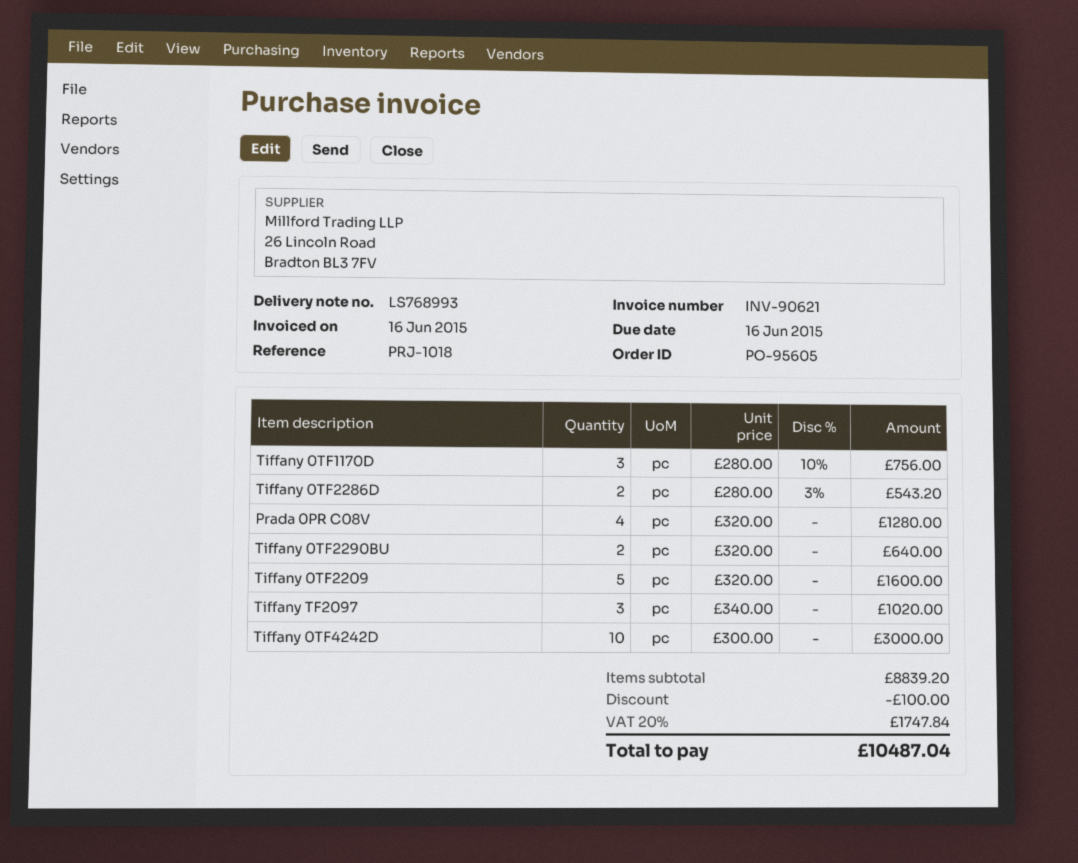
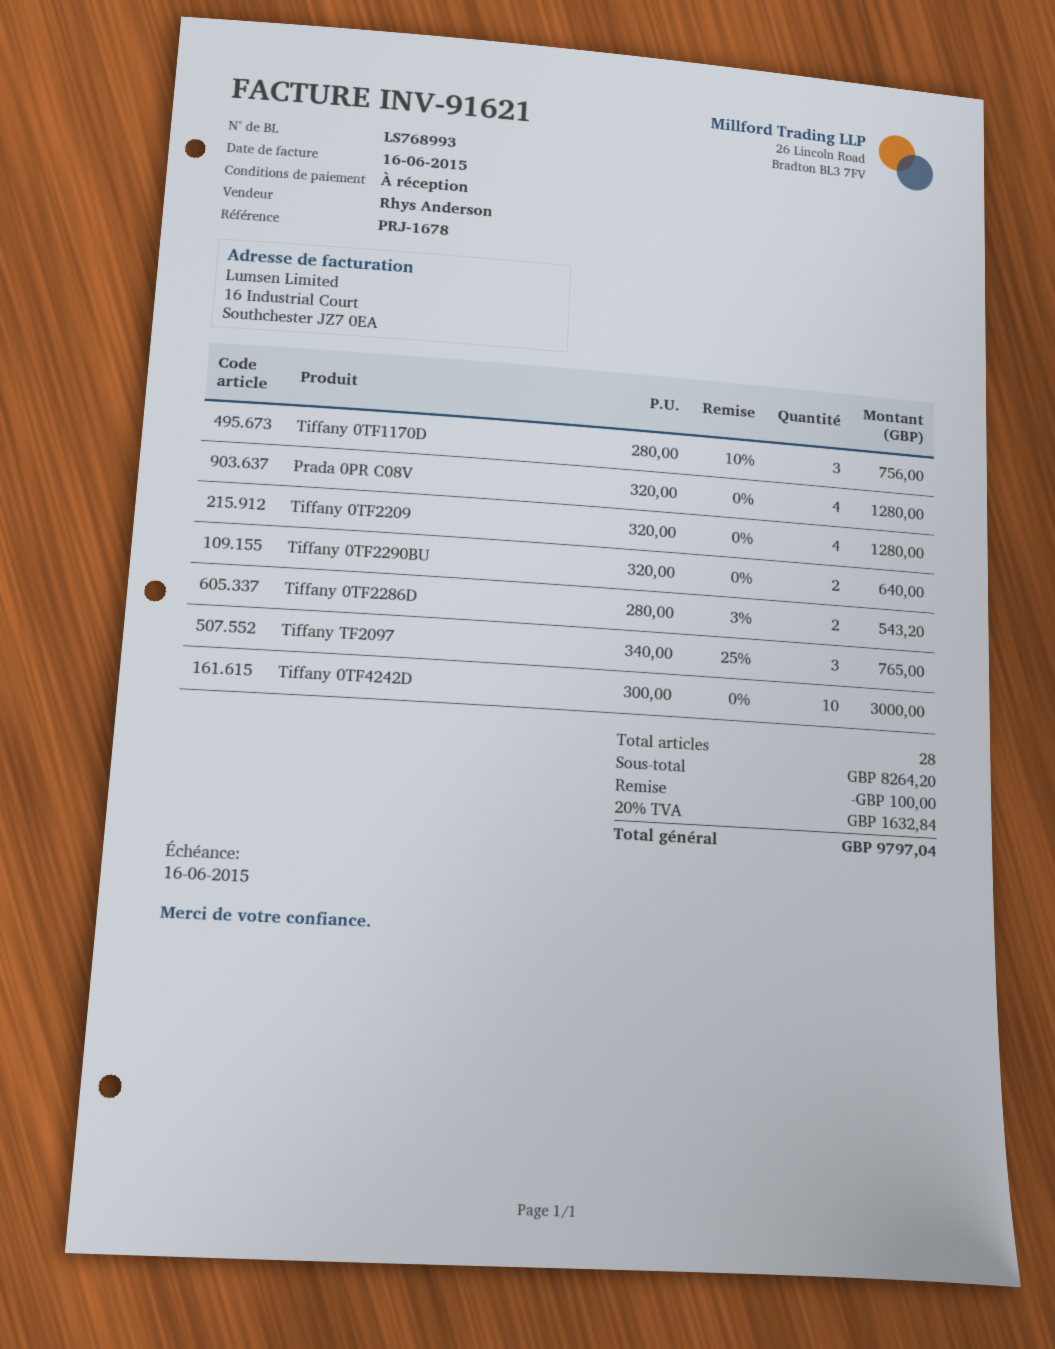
invoice number: INV-90621 -> INV-91621
reference: PRJ-1018 -> PRJ-1678
Tiffany 0TF2209: 5 x 320.00 = 1600.00 -> 4 x 320.00 = 1280.00
Tiffany TF2097: 3 x 340.00 = 1020.00 -> 3 x 340.00 - 25% = 765.00
subtotal: 8839.20 -> 8264.20
tax: 20% = 1747.84 -> 20% = 1632.84
total: 10487.04 -> 9797.04

